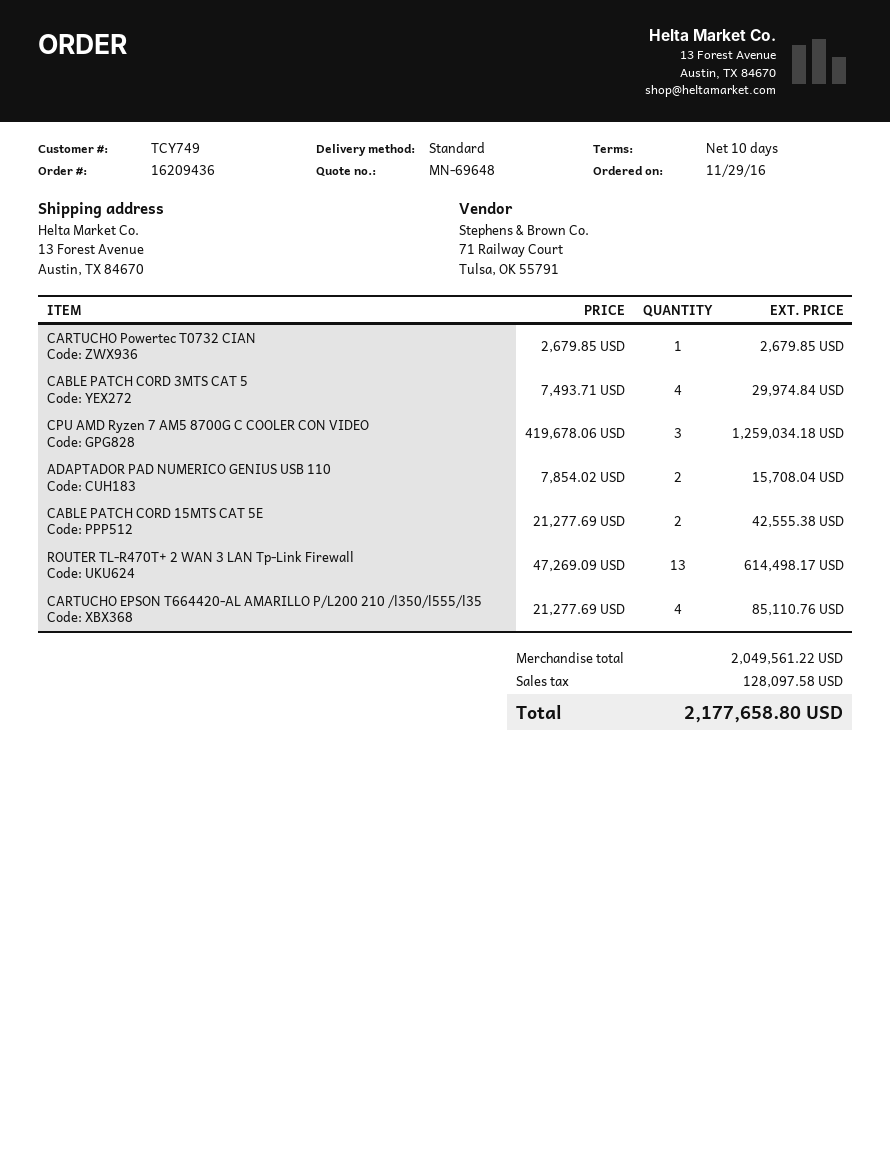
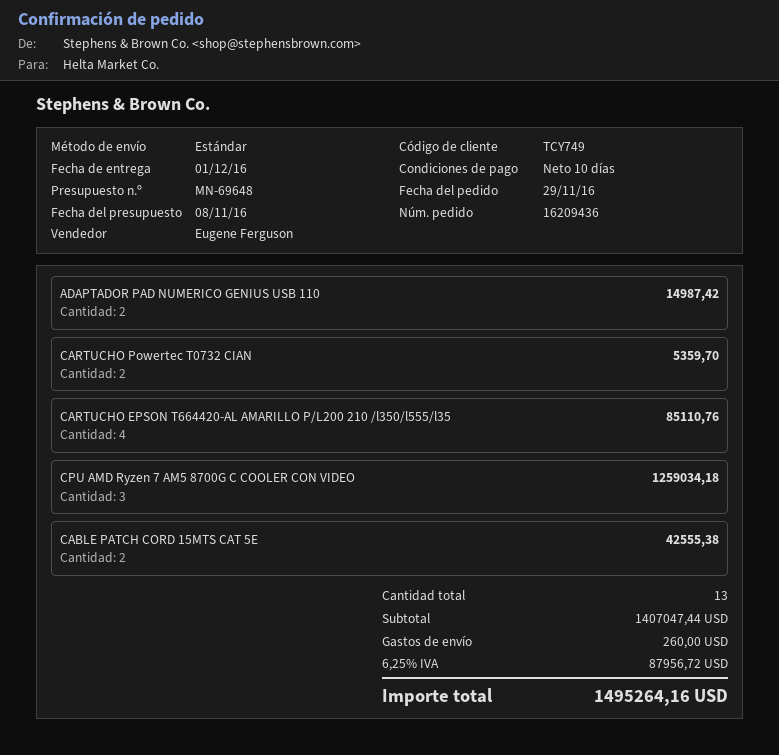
CARTUCHO Powertec T0732 CIAN: 1 for 2679.85 -> 2 for 5359.70
CABLE PATCH CORD 3MTS CAT 5: 4 for 29974.84 -> none
ADAPTADOR PAD NUMERICO GENIUS USB 110: 2 for 15708.04 -> 2 for 14987.42
ROUTER TL-R470T+ 2 WAN 3 LAN Tp-Link Firewall: 13 for 614498.17 -> none
subtotal: 2049561.22 -> 1407047.44
shipping: none -> 260.00
tax: 128097.58 -> 87956.72
total: 2177658.80 -> 1495264.16

